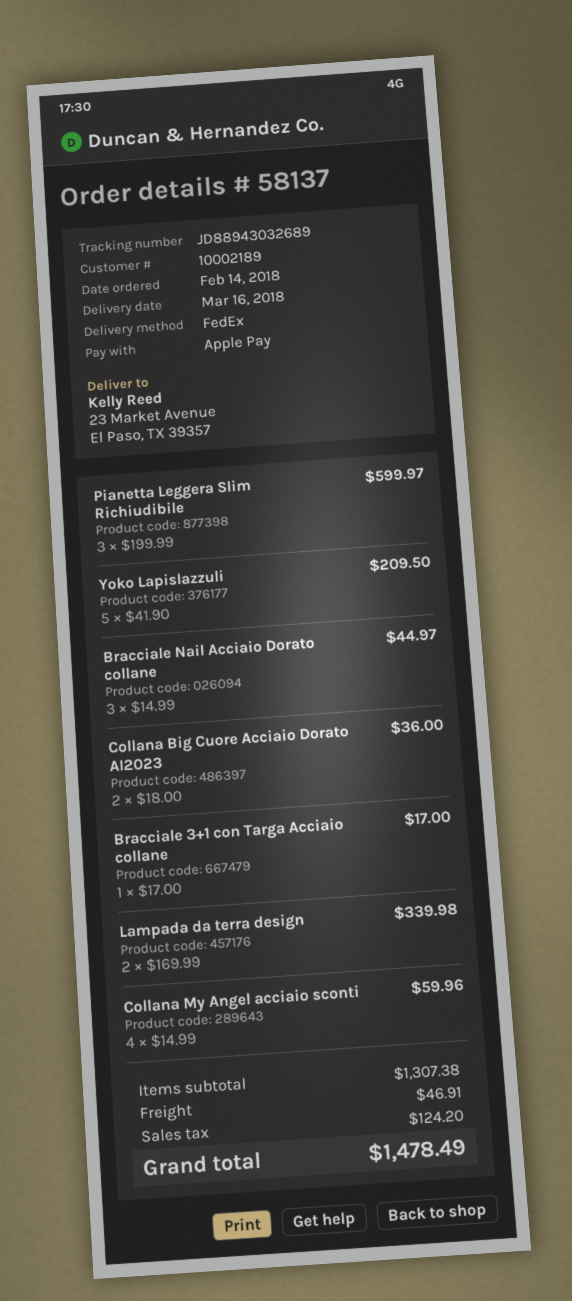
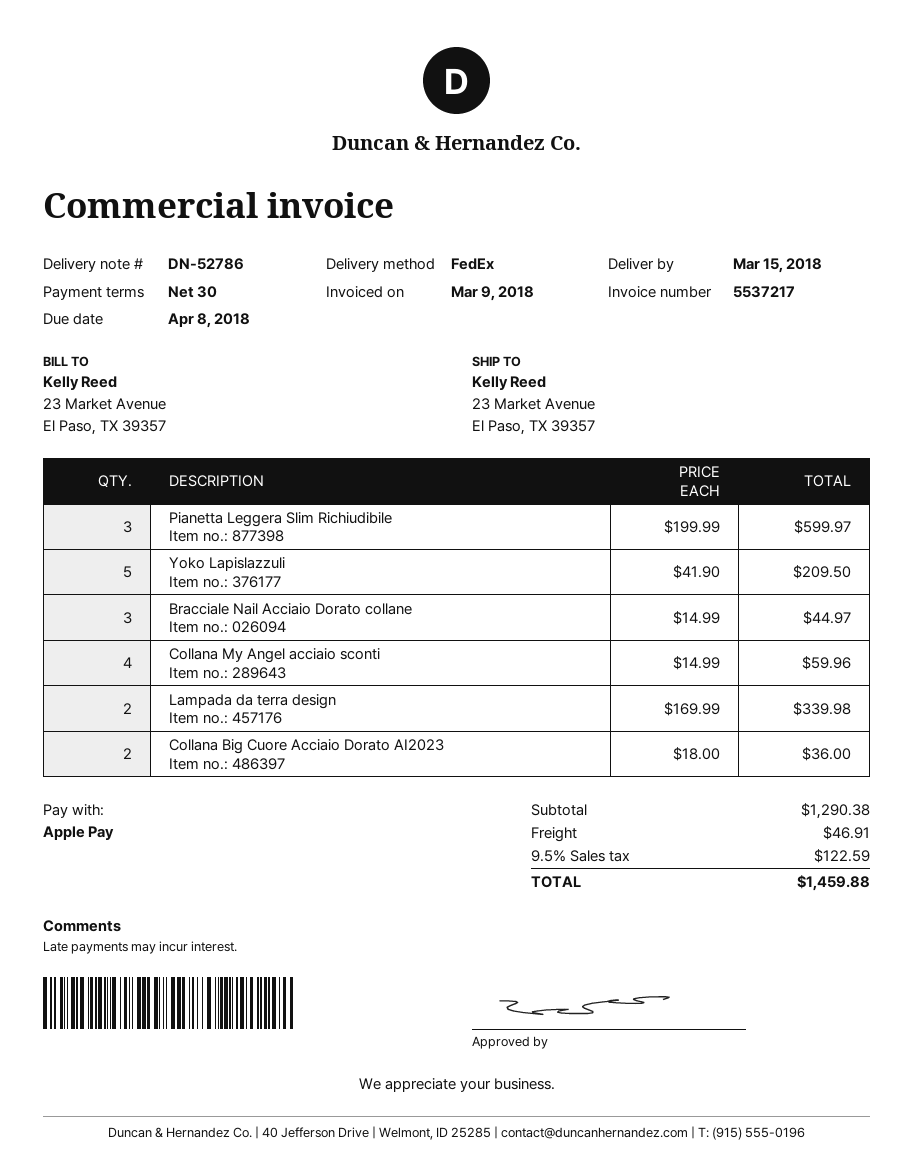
delivery date: 2018-03-16 -> 2018-03-15
Bracciale 3+1 con Targa Acciaio collane: 1 x 17.00 = 17.00 -> none
subtotal: 1307.38 -> 1290.38
tax: 124.20 -> 122.59
total: 1478.49 -> 1459.88

